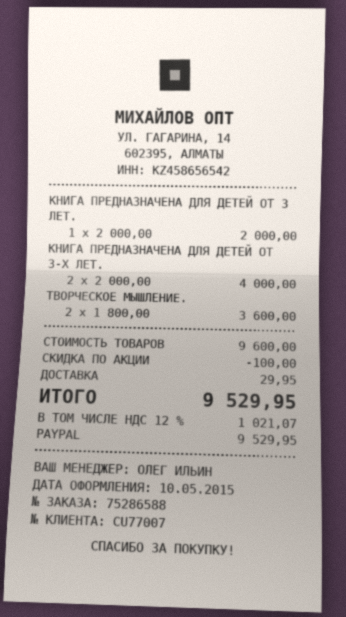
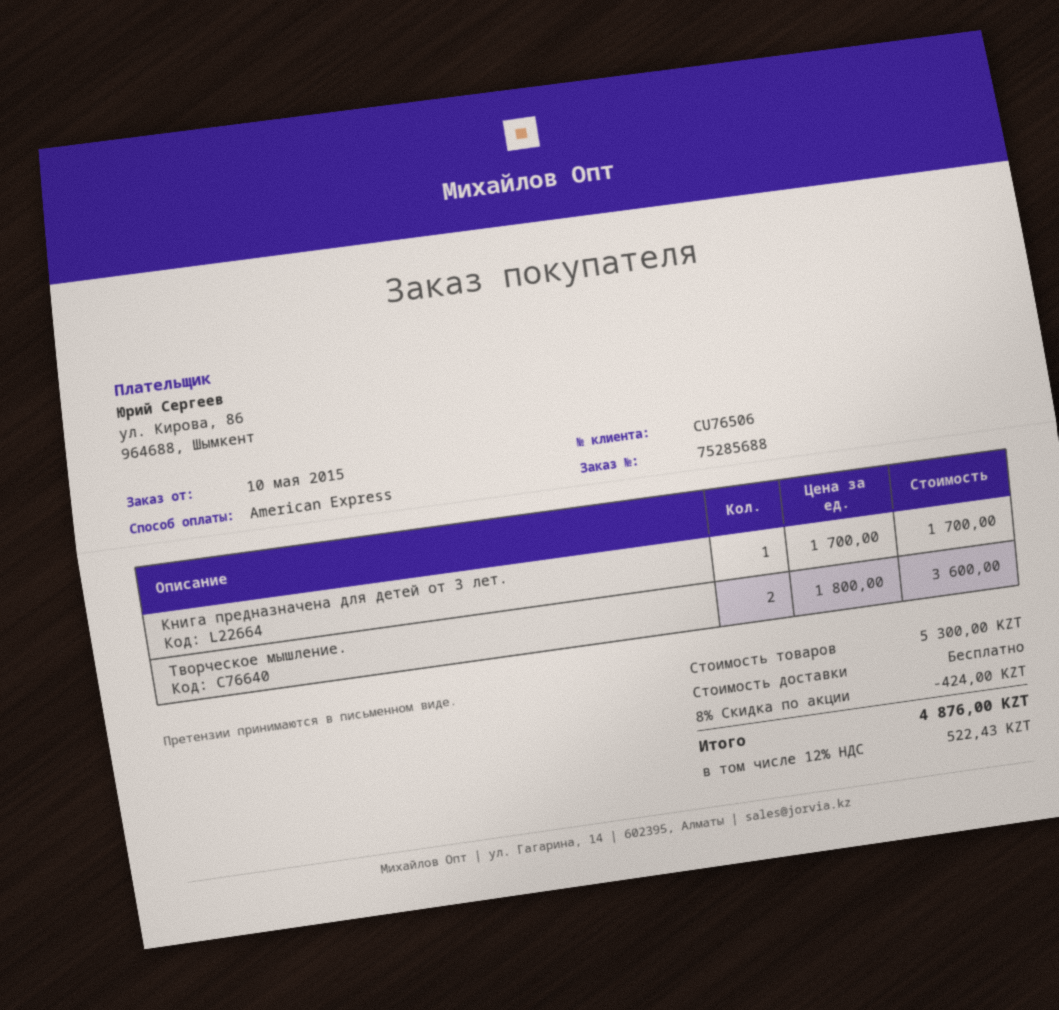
order number: 75286588 -> 75285688
customer number: CU77007 -> CU76506
payment method: PayPal -> American Express
КНИГА ПРЕДНАЗНАЧЕНА ДЛЯ ДЕТЕЙ ОТ 3 ЛЕТ.: 1 x 2000.00 = 2000.00 -> 1 x 1700.00 = 1700.00
КНИГА ПРЕДНАЗНАЧЕНА ДЛЯ ДЕТЕЙ ОТ 3-Х ЛЕТ.: 2 x 2000.00 = 4000.00 -> none
subtotal: 9600.00 -> 5300.00
discount: 100.00 -> 424.00
shipping: 29.95 -> 0.00
tax: 12% = 1021.07 -> 12% = 522.43
total: 9529.95 -> 4876.00

